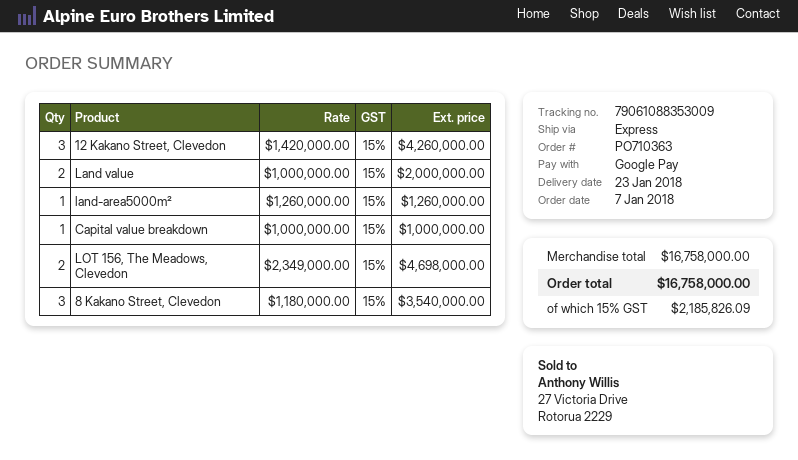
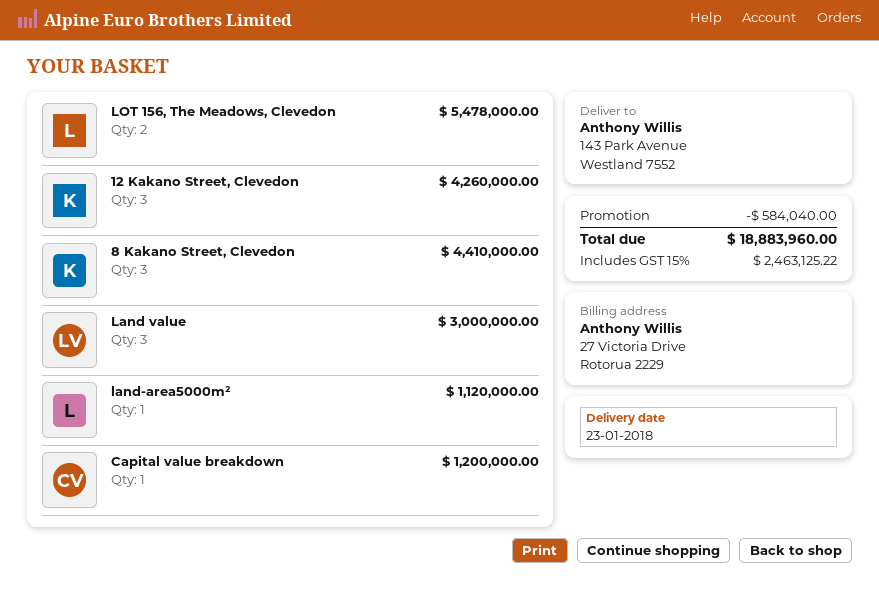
Land value: 2 for 2000000.00 -> 3 for 3000000.00
land-area5000m²: 1 for 1260000.00 -> 1 for 1120000.00
Capital value breakdown: 1 for 1000000.00 -> 1 for 1200000.00
LOT 156, The Meadows, Clevedon: 2 for 4698000.00 -> 2 for 5478000.00
8 Kakano Street, Clevedon: 3 for 3540000.00 -> 3 for 4410000.00
discount: none -> 584040.00
tax: 15% = 2185826.09 -> 15% = 2463125.22
total: 16758000.00 -> 18883960.00

